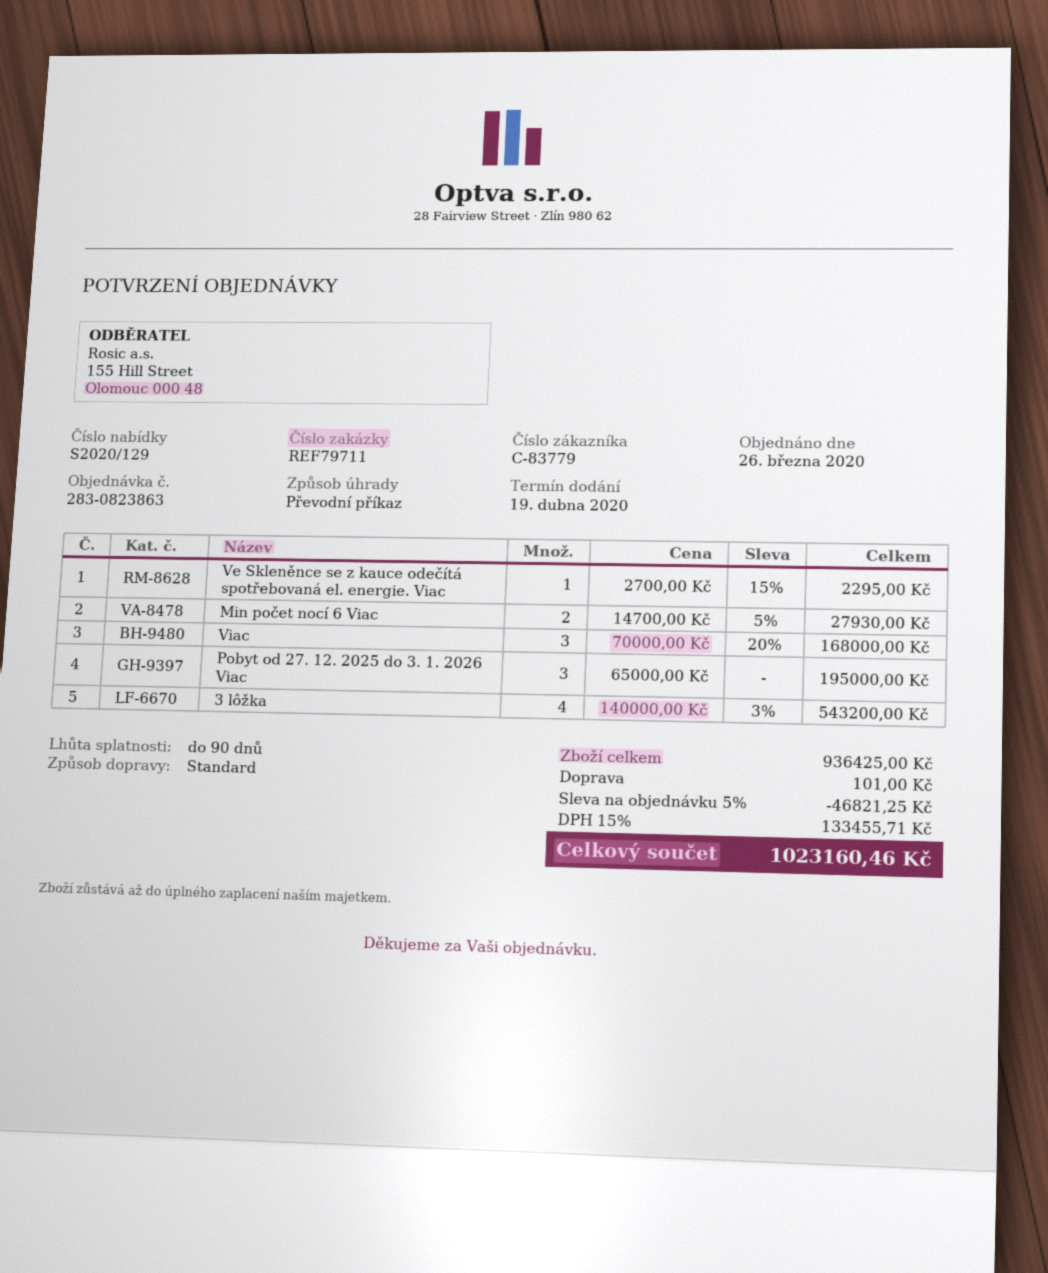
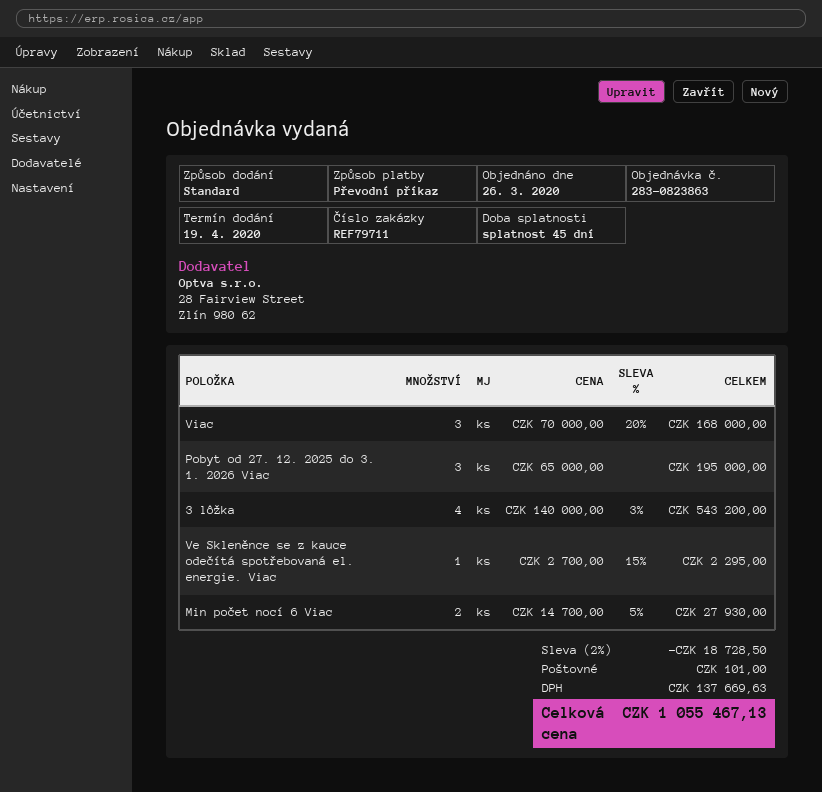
payment terms: 90 days -> 45 days
discount: 5% = 46821.25 -> 2% = 18728.50
tax: 133455.71 -> 137669.63
total: 1023160.46 -> 1055467.13

